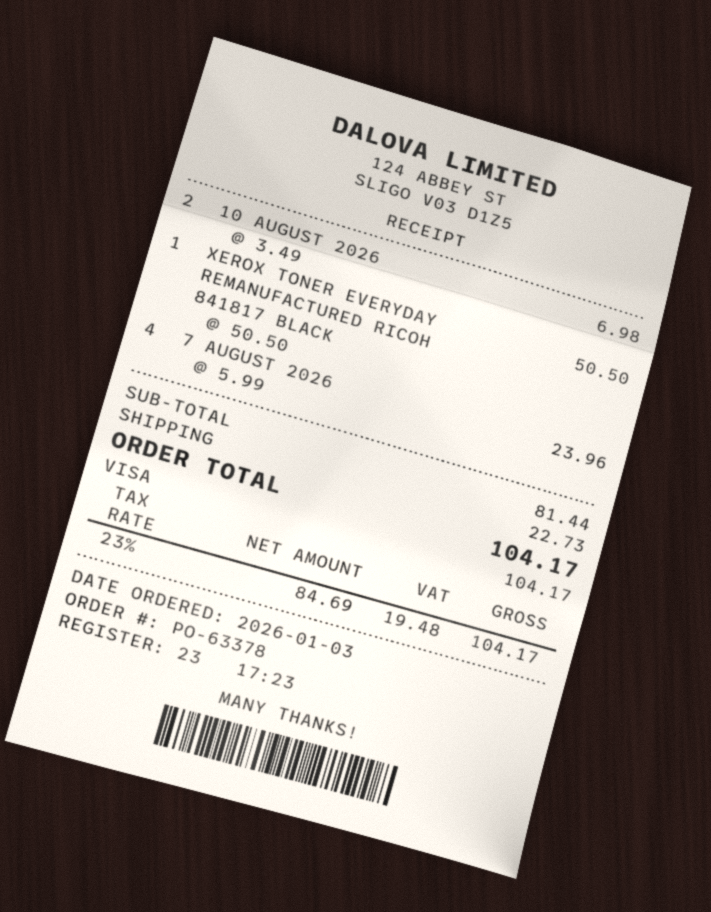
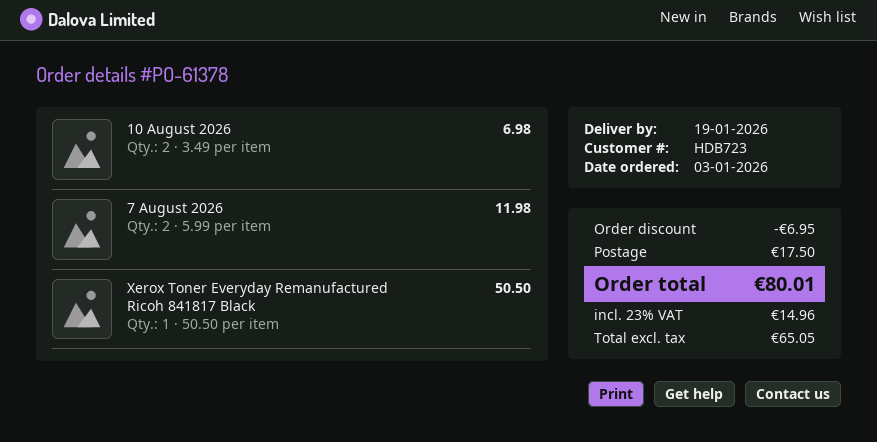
order number: PO-63378 -> PO-61378
7 AUGUST 2026: 4 x 5.99 = 23.96 -> 2 x 5.99 = 11.98
discount: none -> 6.95
shipping: 22.73 -> 17.50
net: 84.69 -> 65.05
tax: 23% = 19.48 -> 23% = 14.96
total: 104.17 -> 80.01

